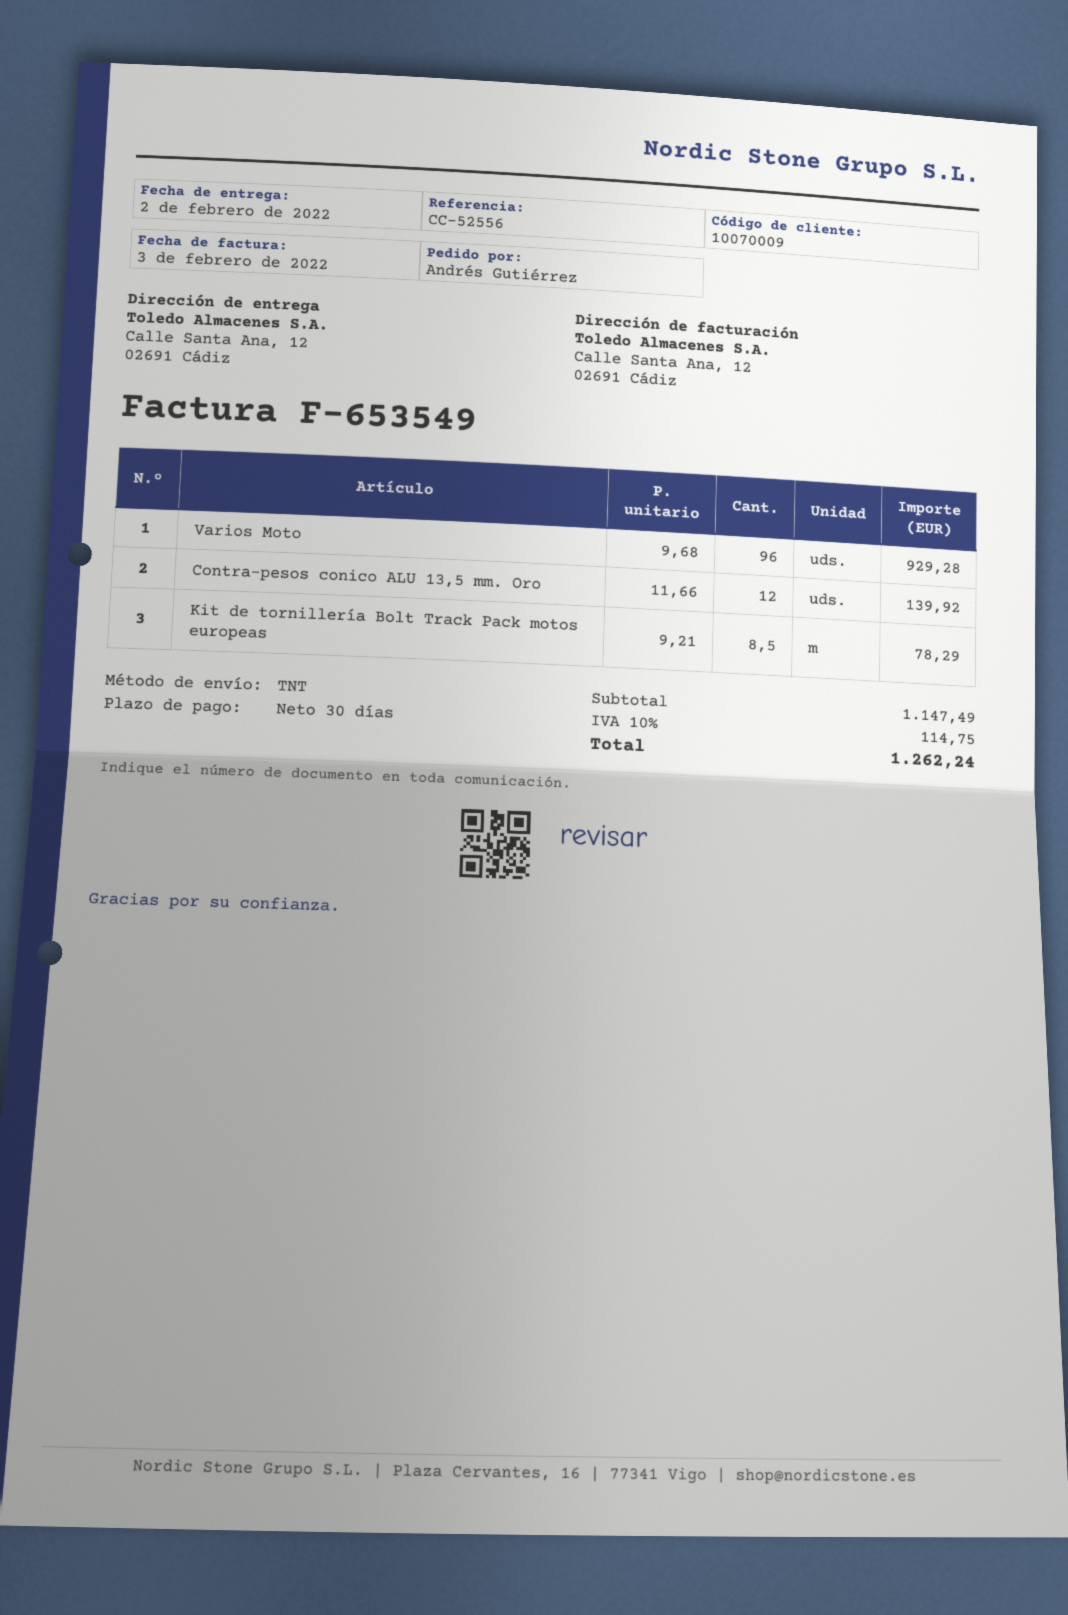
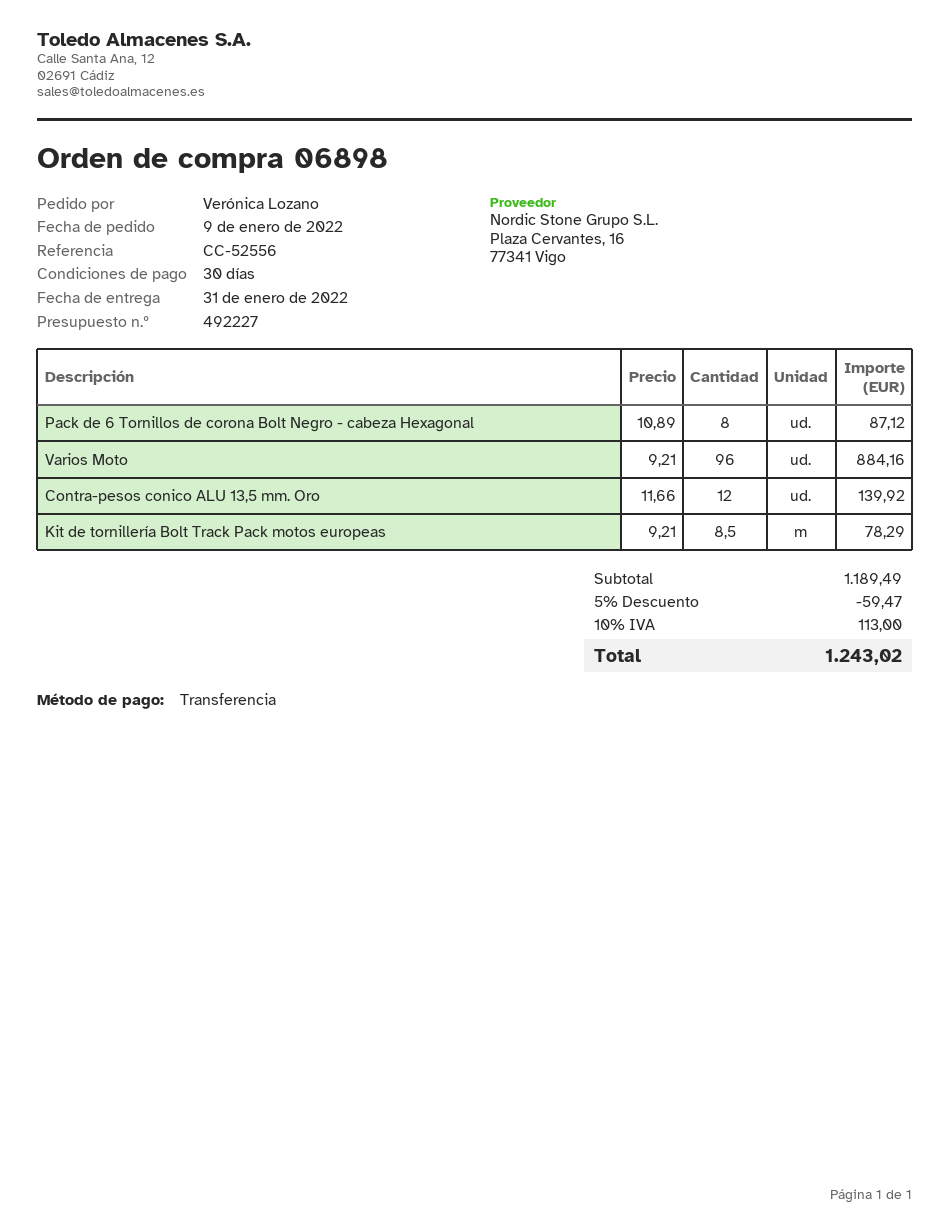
delivery date: 2022-02-02 -> 2022-01-31
ordered by: Andrés Gutiérrez -> Verónica Lozano
Varios Moto: 96 x 9.68 = 929.28 -> 96 x 9.21 = 884.16
Pack de 6 Tornillos de corona Bolt Negro - cabeza Hexagonal: none -> 8 x 10.89 = 87.12
subtotal: 1147.49 -> 1189.49
discount: none -> 5% = 59.47
tax: 10% = 114.75 -> 10% = 113.00
total: 1262.24 -> 1243.02

